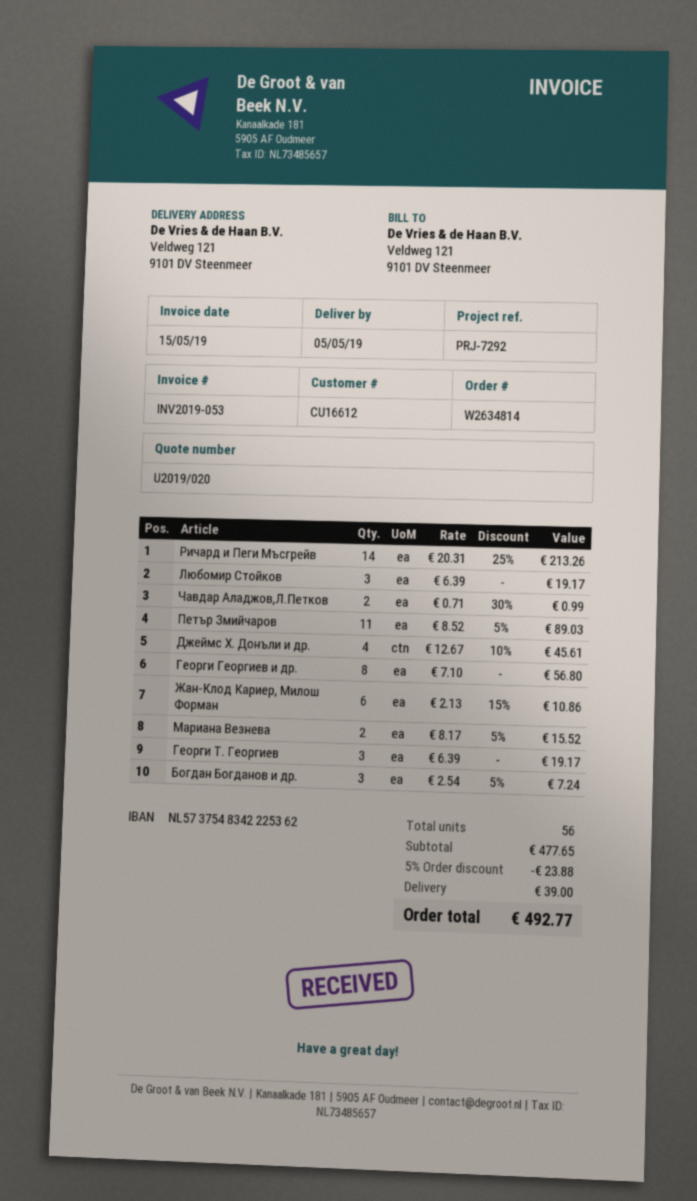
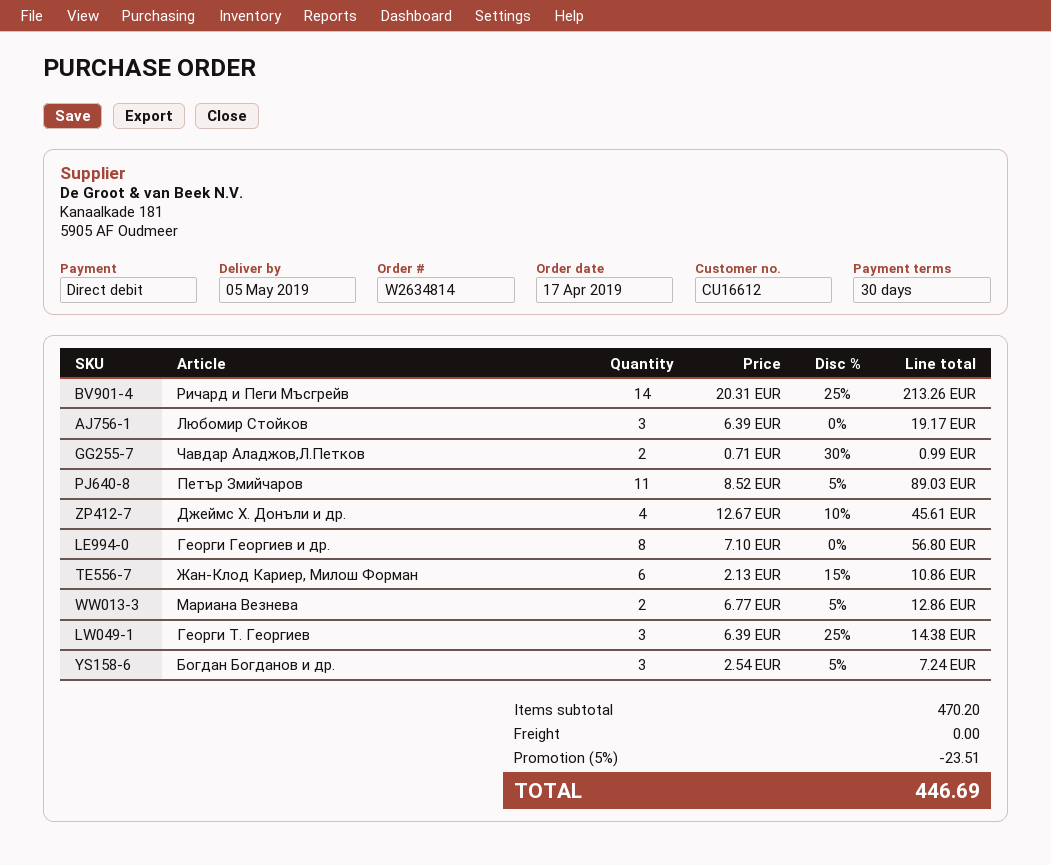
Мариана Везнева: 2 x 8.17 - 5% = 15.52 -> 2 x 6.77 - 5% = 12.86
Георги Т. Георгиев: 3 x 6.39 = 19.17 -> 3 x 6.39 - 25% = 14.38
subtotal: 477.65 -> 470.20
discount: 5% = 23.88 -> 5% = 23.51
shipping: 39.00 -> 0.00
total: 492.77 -> 446.69

